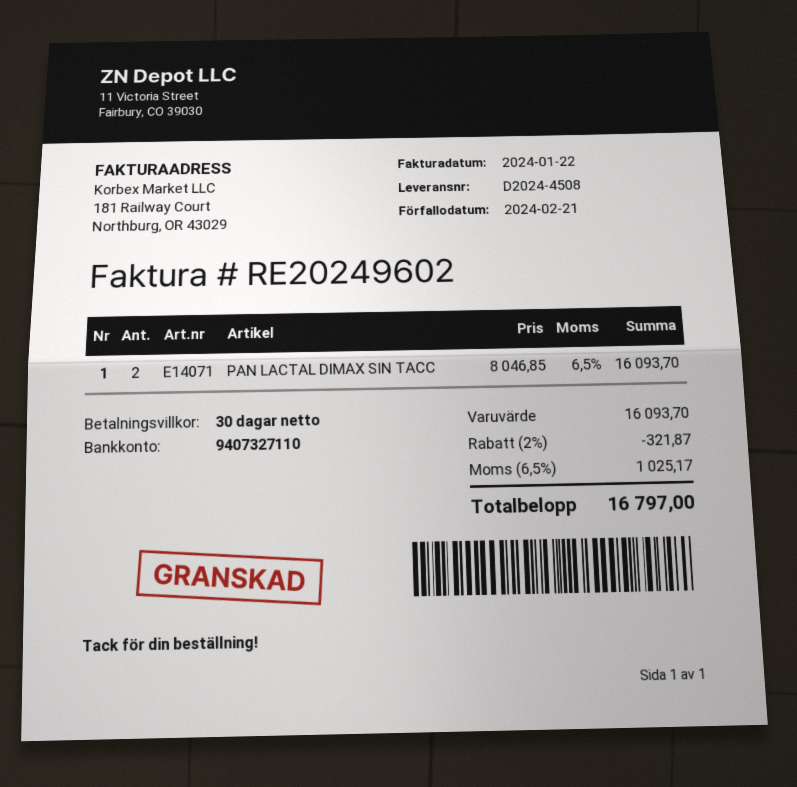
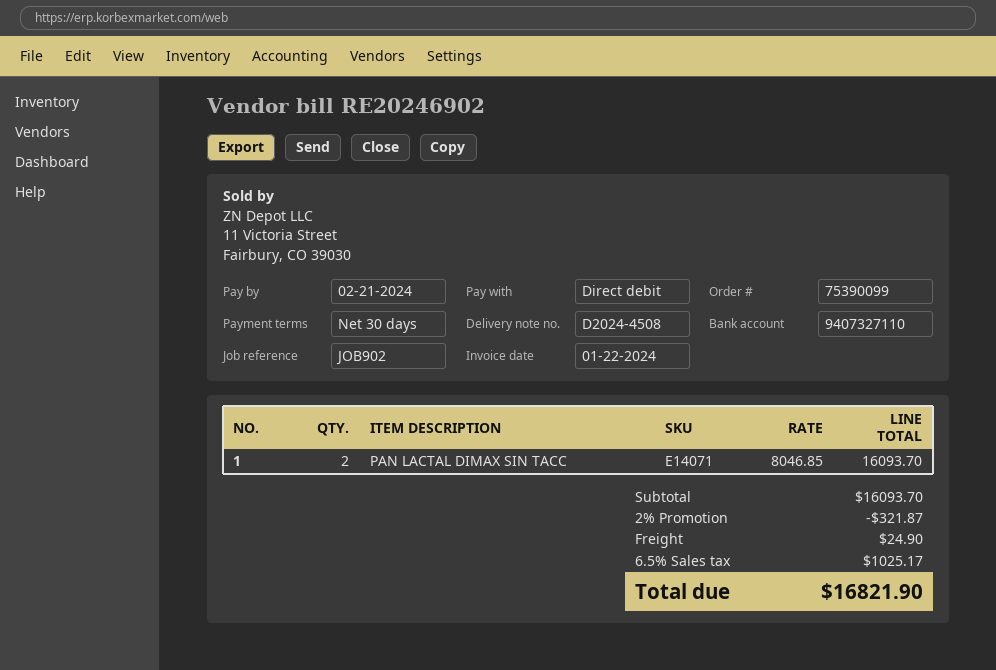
invoice number: RE20249602 -> RE20246902
shipping: none -> 24.90
total: 16797.00 -> 16821.90

